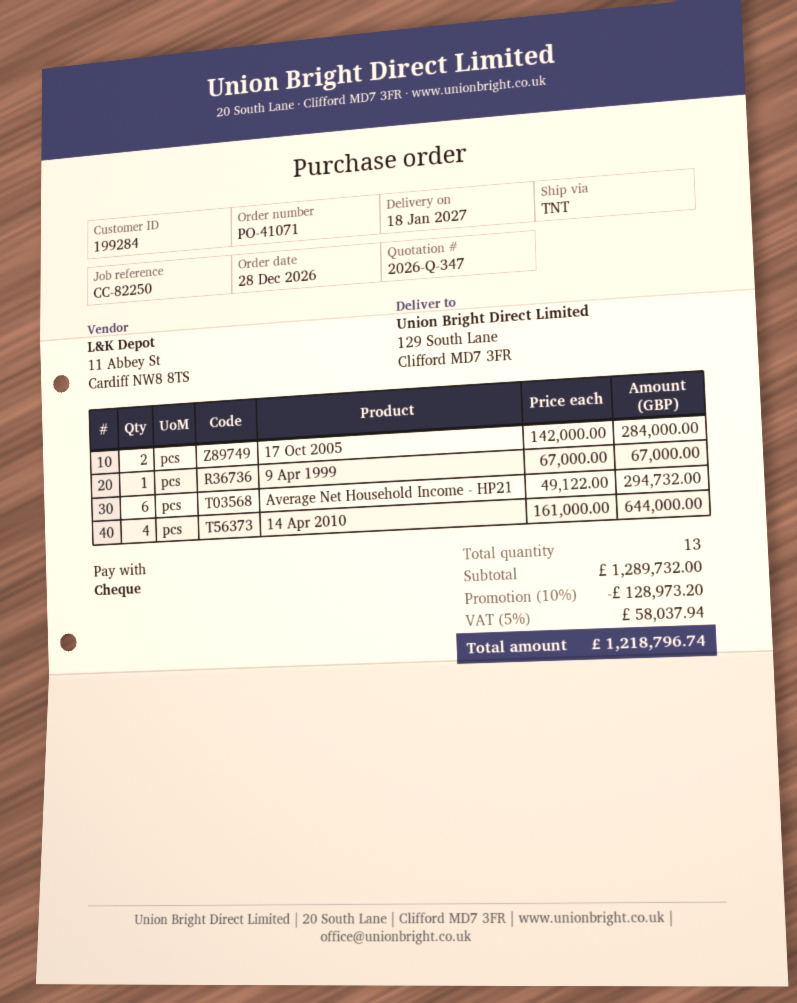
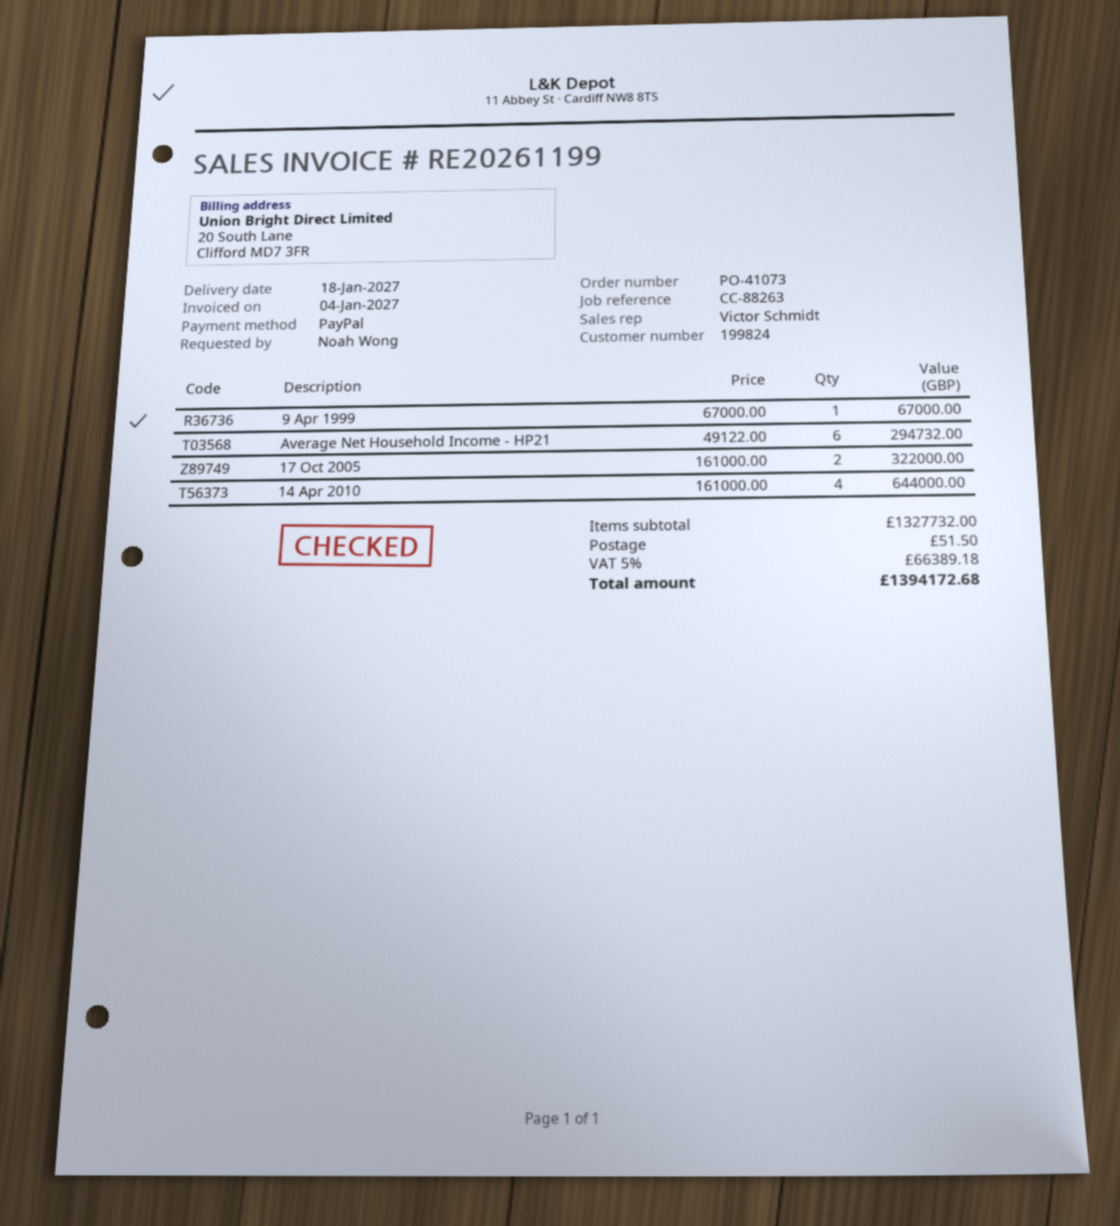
order number: PO-41071 -> PO-41073
customer number: 199284 -> 199824
reference: CC-82250 -> CC-88263
payment method: cheque -> PayPal
17 Oct 2005: 2 x 142000.00 = 284000.00 -> 2 x 161000.00 = 322000.00
subtotal: 1289732.00 -> 1327732.00
discount: 10% = 128973.20 -> none
shipping: none -> 51.50
tax: 5% = 58037.94 -> 5% = 66389.18
total: 1218796.74 -> 1394172.68

